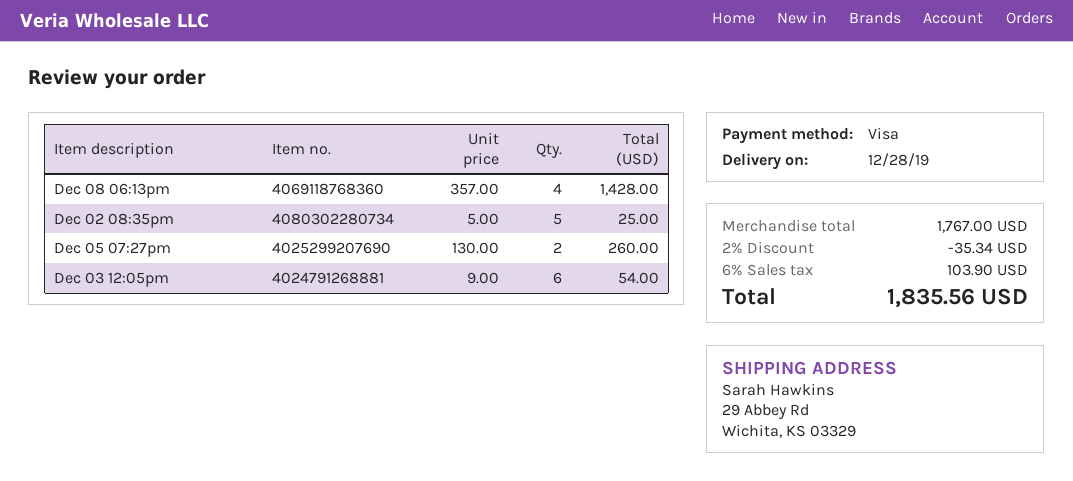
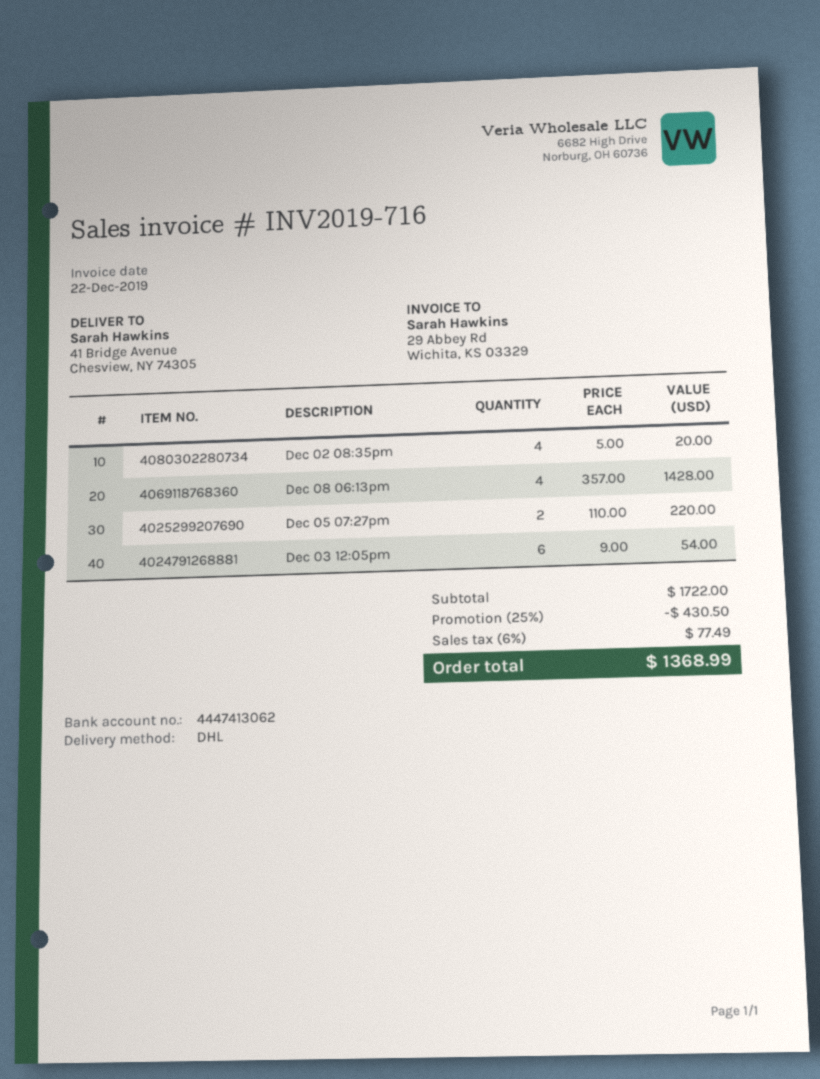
ship to: 29 Abbey Rd, Wichita, KS 03329 -> 41 Bridge Avenue, Chesview, NY 74305
Dec 02 08:35pm: 5 x 5.00 = 25.00 -> 4 x 5.00 = 20.00
Dec 05 07:27pm: 2 x 130.00 = 260.00 -> 2 x 110.00 = 220.00
subtotal: 1767.00 -> 1722.00
discount: 2% = 35.34 -> 25% = 430.50
tax: 6% = 103.90 -> 6% = 77.49
total: 1835.56 -> 1368.99

